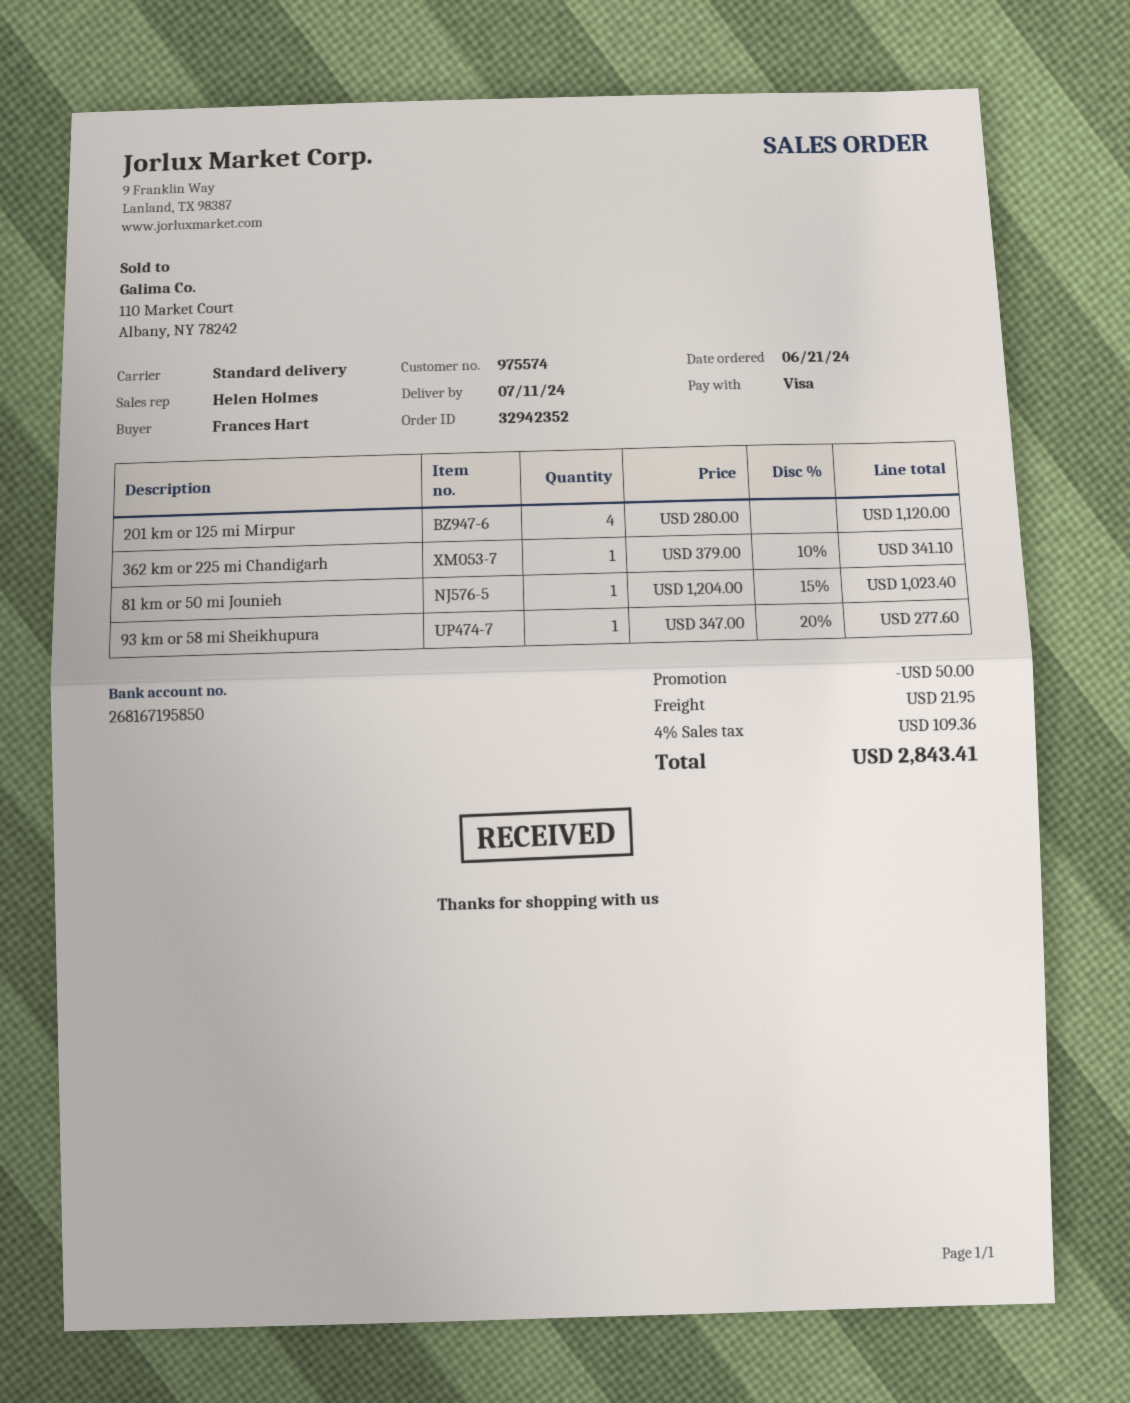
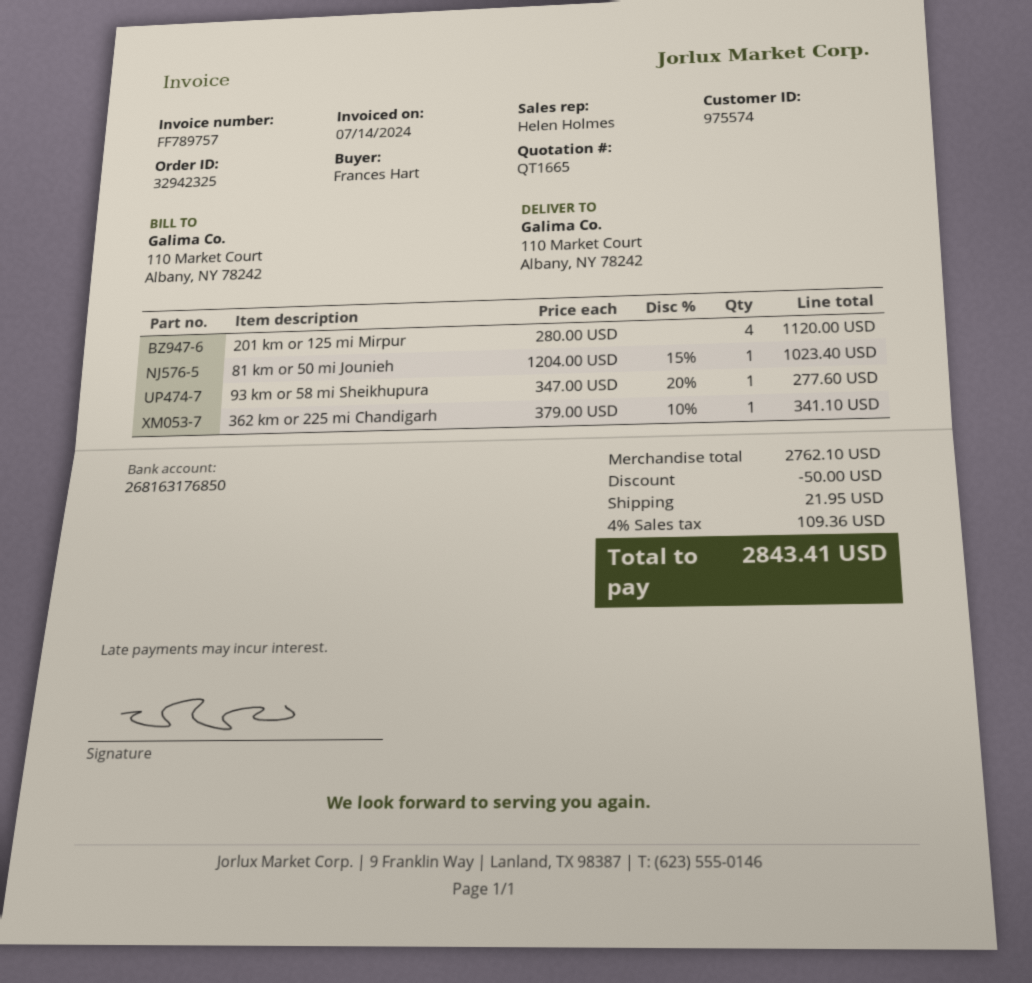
order number: 32942352 -> 32942325
bank account: 268167195850 -> 268163176850

